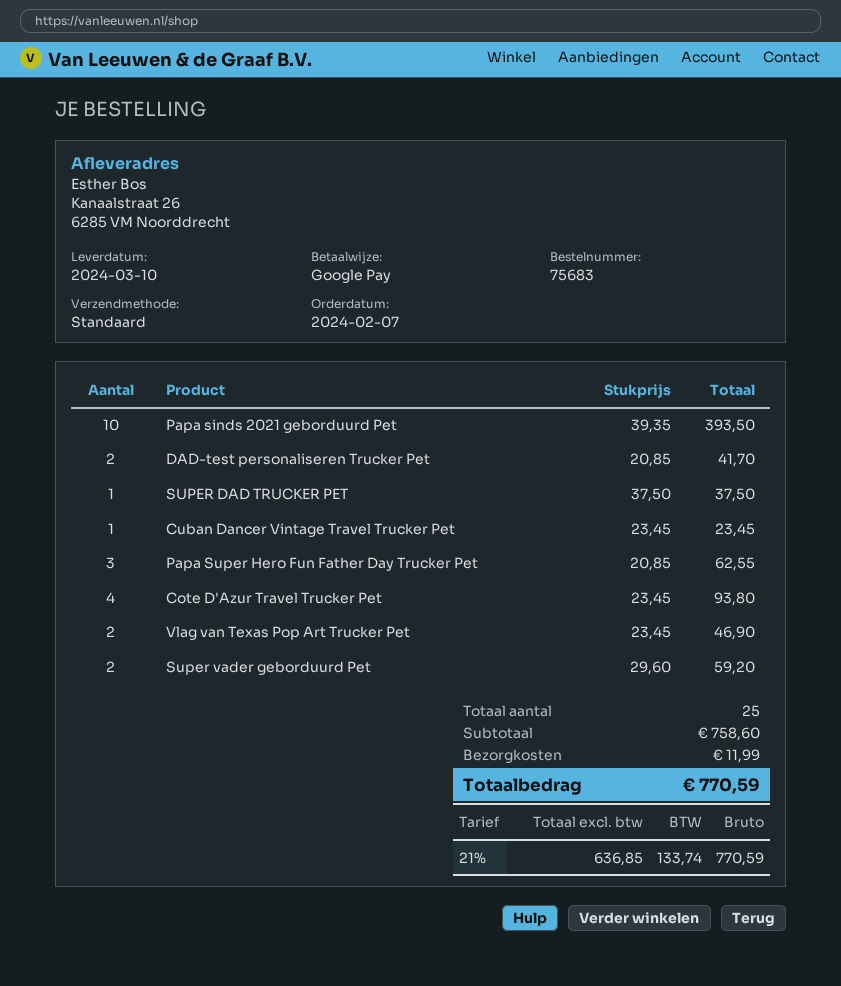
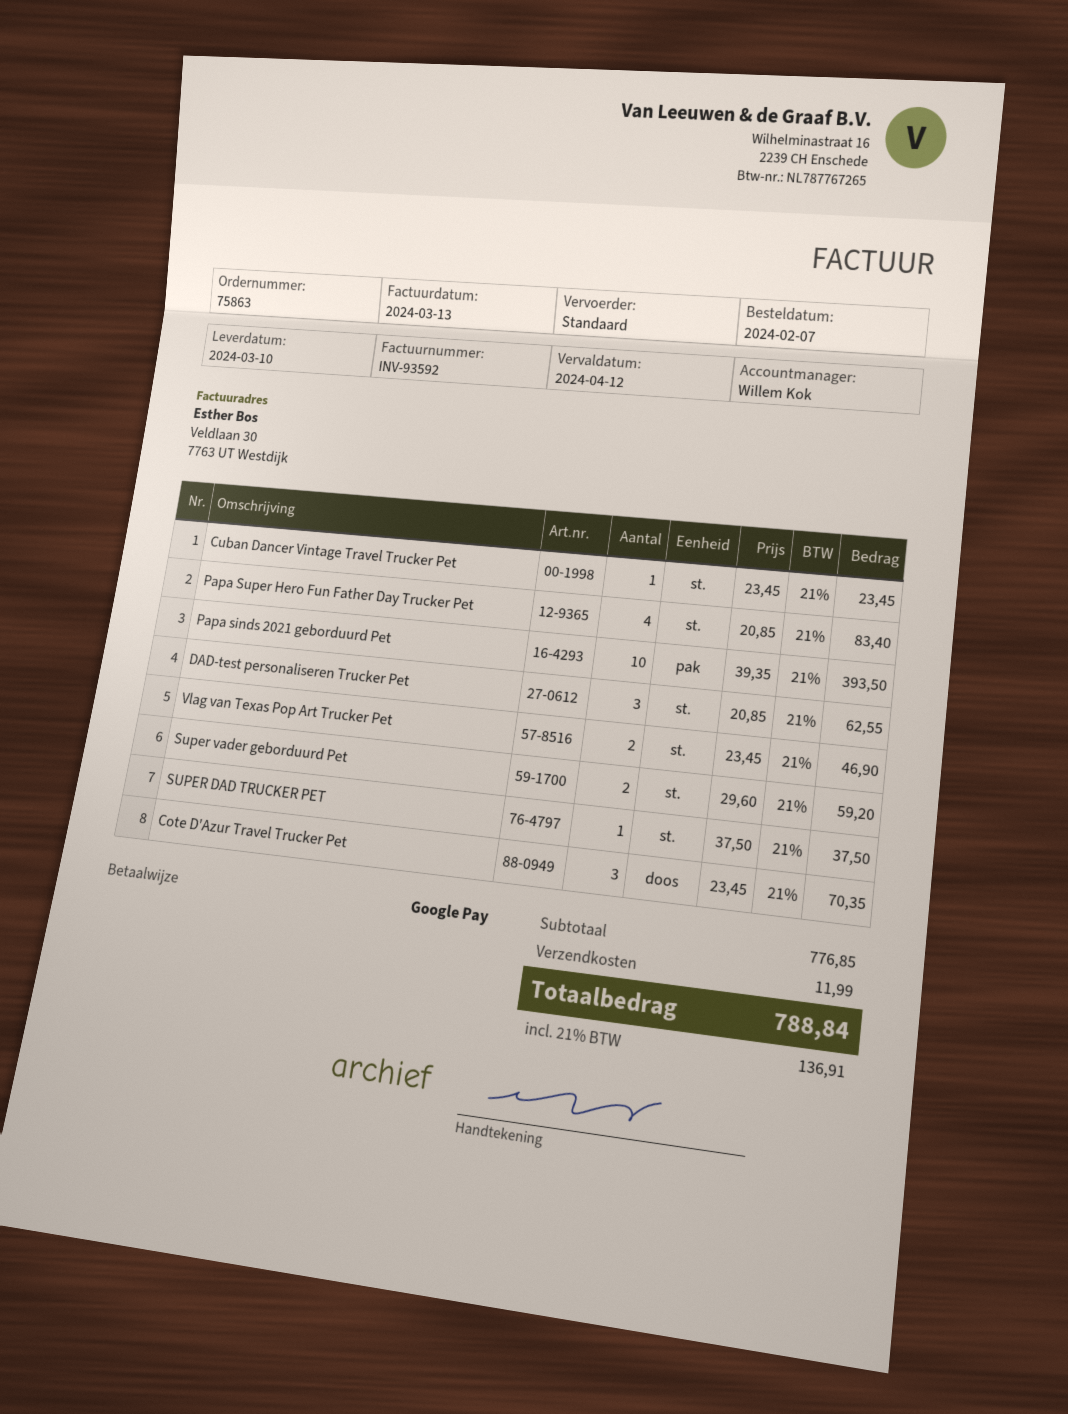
order number: 75683 -> 75863
DAD-test personaliseren Trucker Pet: 2 x 20.85 = 41.70 -> 3 x 20.85 = 62.55
Papa Super Hero Fun Father Day Trucker Pet: 3 x 20.85 = 62.55 -> 4 x 20.85 = 83.40
Cote D'Azur Travel Trucker Pet: 4 x 23.45 = 93.80 -> 3 x 23.45 = 70.35
subtotal: 758.60 -> 776.85
tax: 21% = 133.74 -> 21% = 136.91
total: 770.59 -> 788.84

